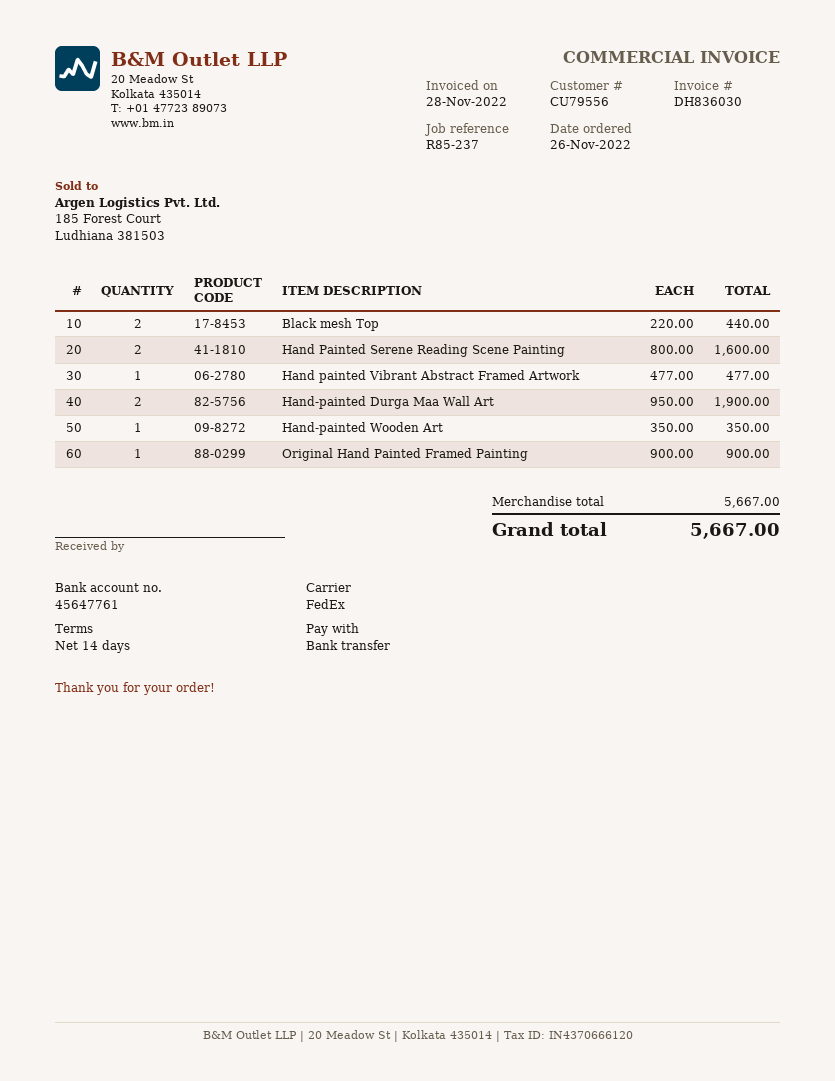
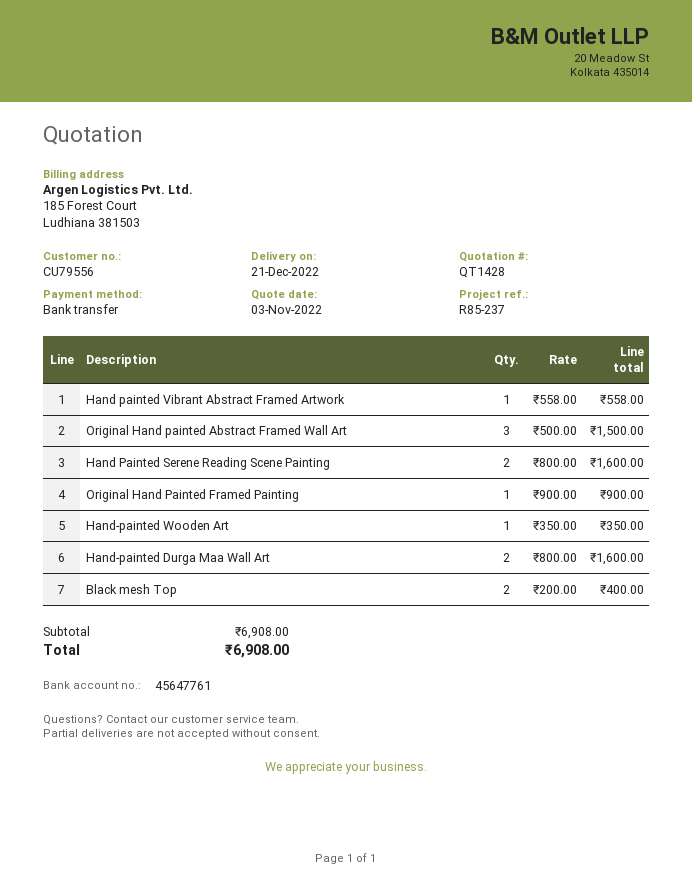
Black mesh Top: 2 x 220.00 = 440.00 -> 2 x 200.00 = 400.00
Hand painted Vibrant Abstract Framed Artwork: 1 x 477.00 = 477.00 -> 1 x 558.00 = 558.00
Hand-painted Durga Maa Wall Art: 2 x 950.00 = 1900.00 -> 2 x 800.00 = 1600.00
Original Hand painted Abstract Framed Wall Art: none -> 3 x 500.00 = 1500.00
subtotal: 5667.00 -> 6908.00
total: 5667.00 -> 6908.00

